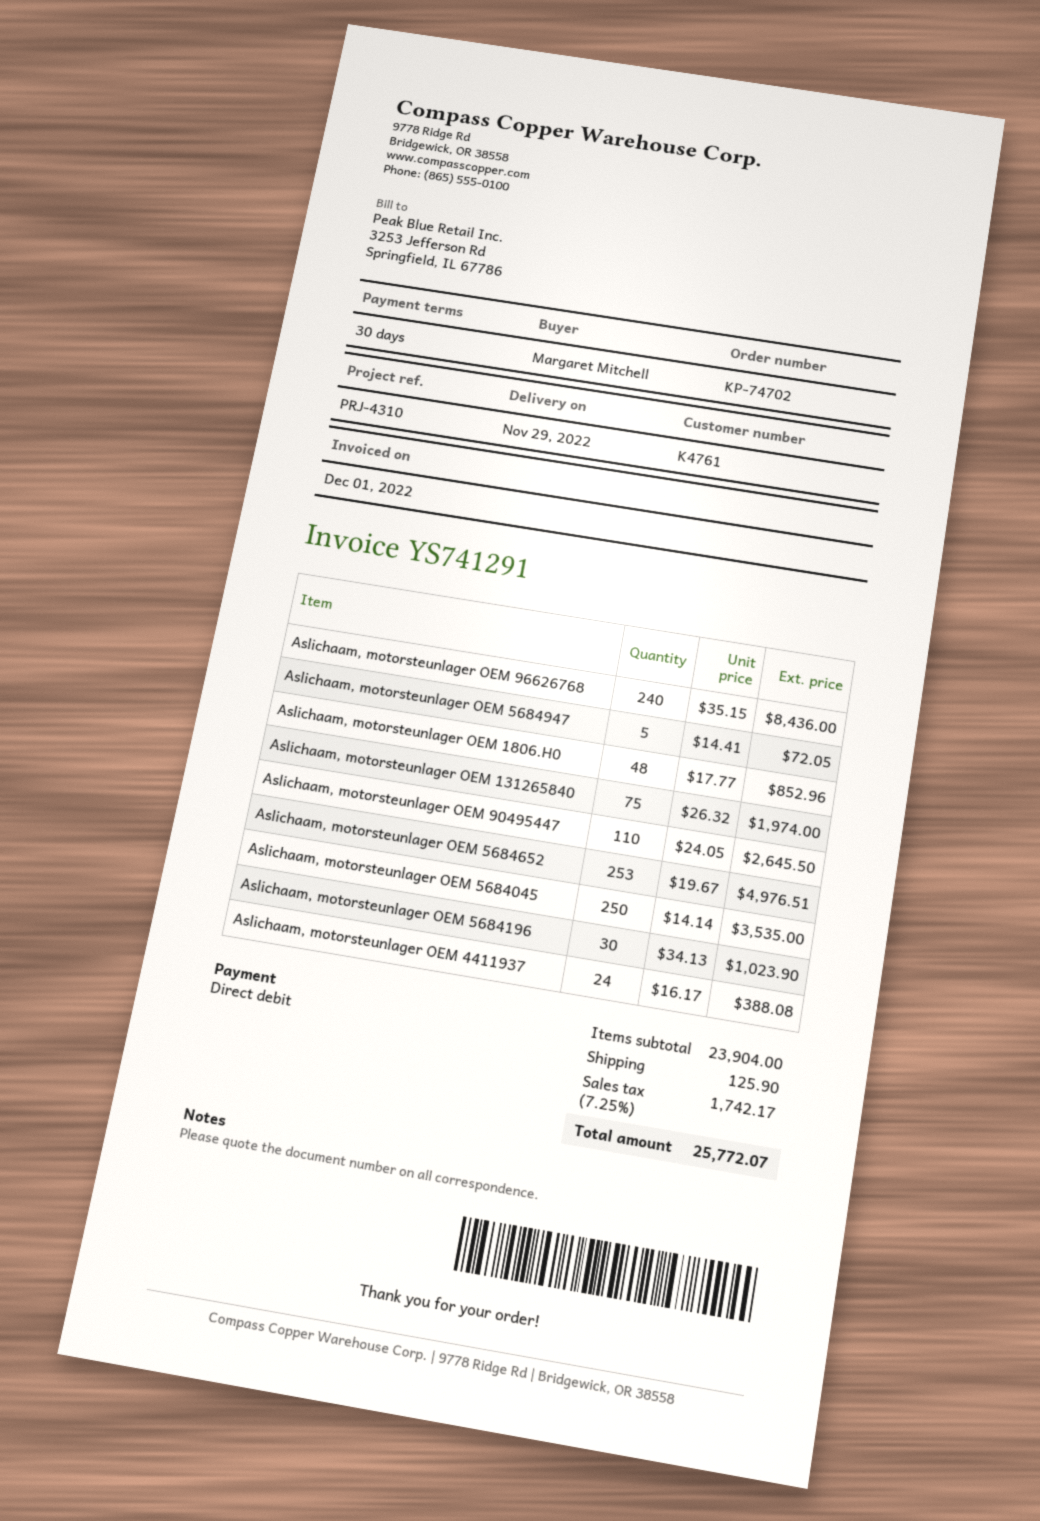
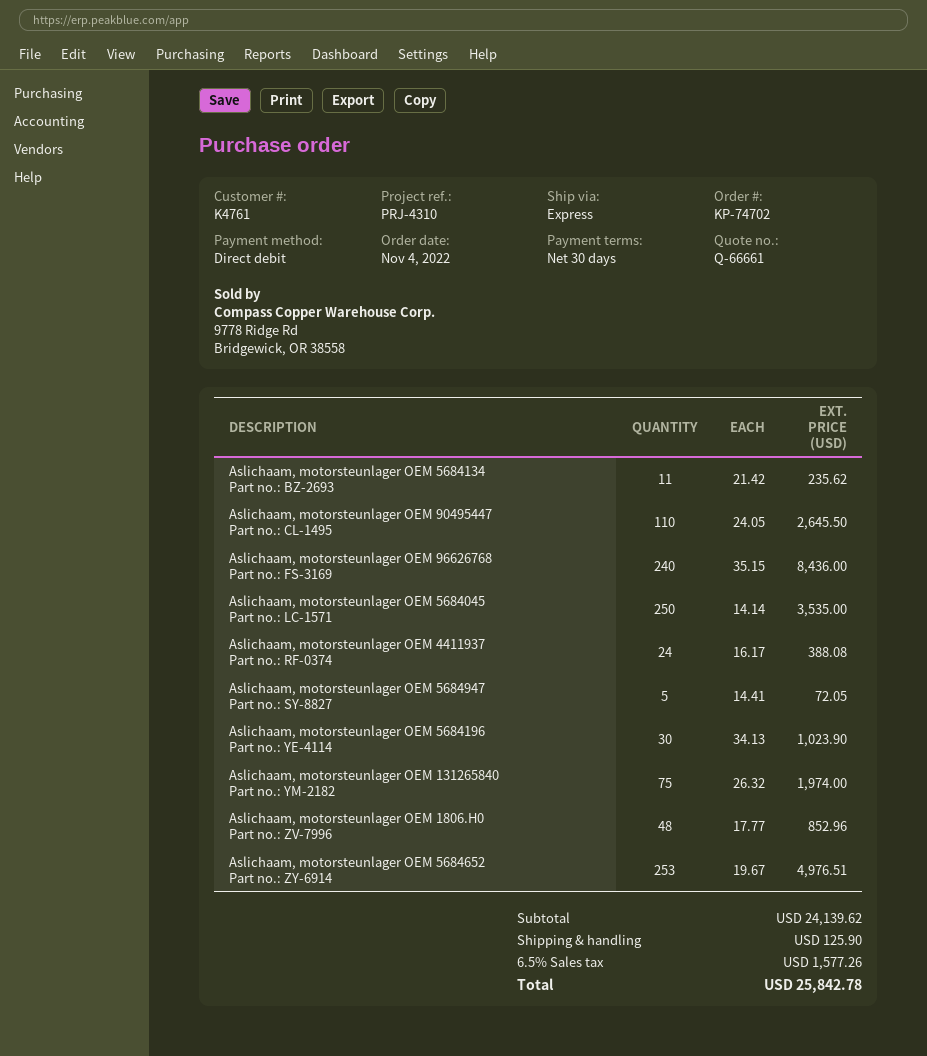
Aslichaam, motorsteunlager OEM 5684134: none -> 11 x 21.42 = 235.62
subtotal: 23904.00 -> 24139.62
tax: 7.25% = 1742.17 -> 6.5% = 1577.26
total: 25772.07 -> 25842.78

